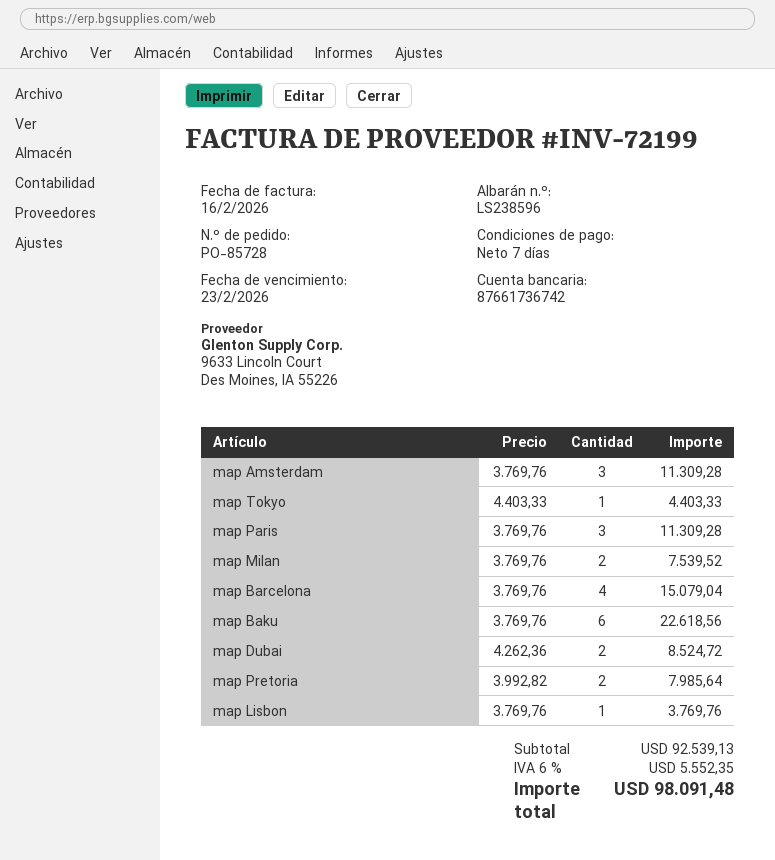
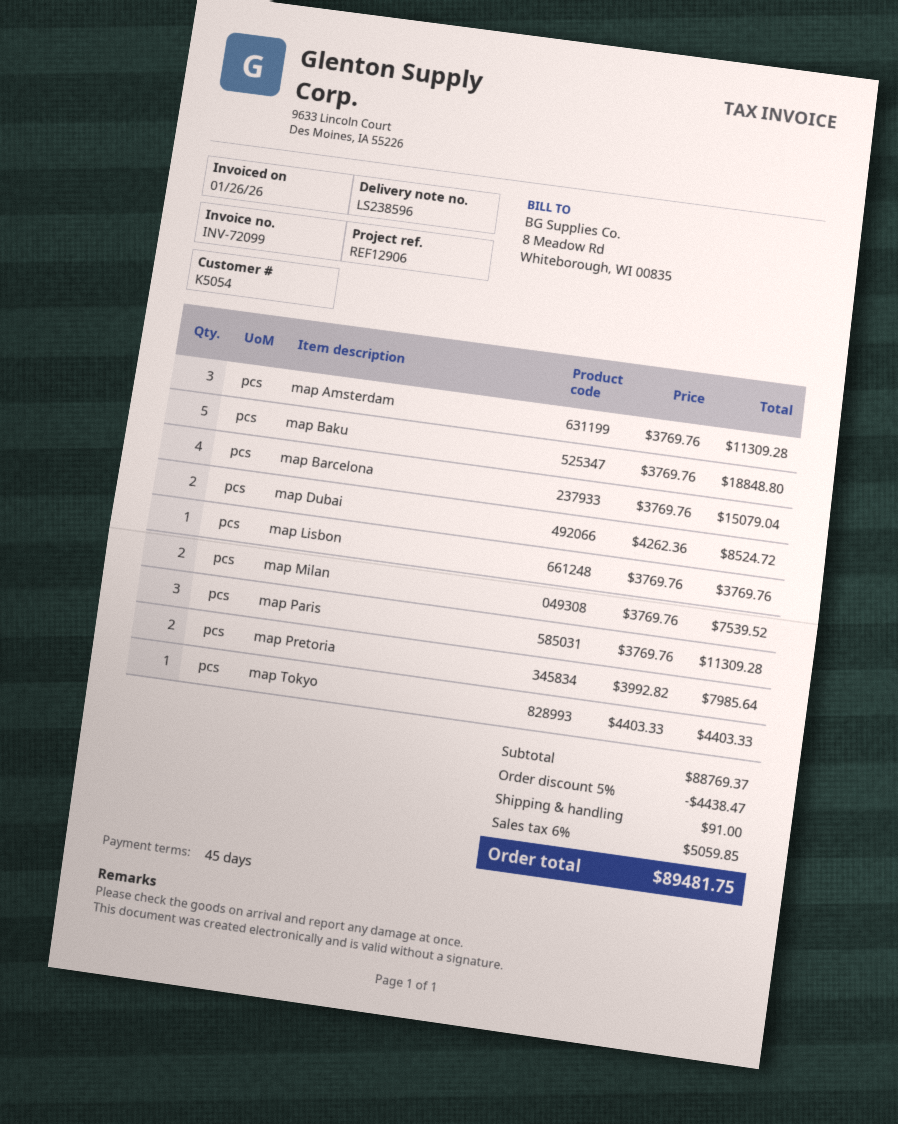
invoice number: INV-72199 -> INV-72099
invoice date: 2026-02-16 -> 2026-01-26
payment terms: 7 days -> 45 days
map Baku: 6 x 3769.76 = 22618.56 -> 5 x 3769.76 = 18848.80
subtotal: 92539.13 -> 88769.37
discount: none -> 5% = 4438.47
shipping: none -> 91.00
tax: 6% = 5552.35 -> 6% = 5059.85
total: 98091.48 -> 89481.75

